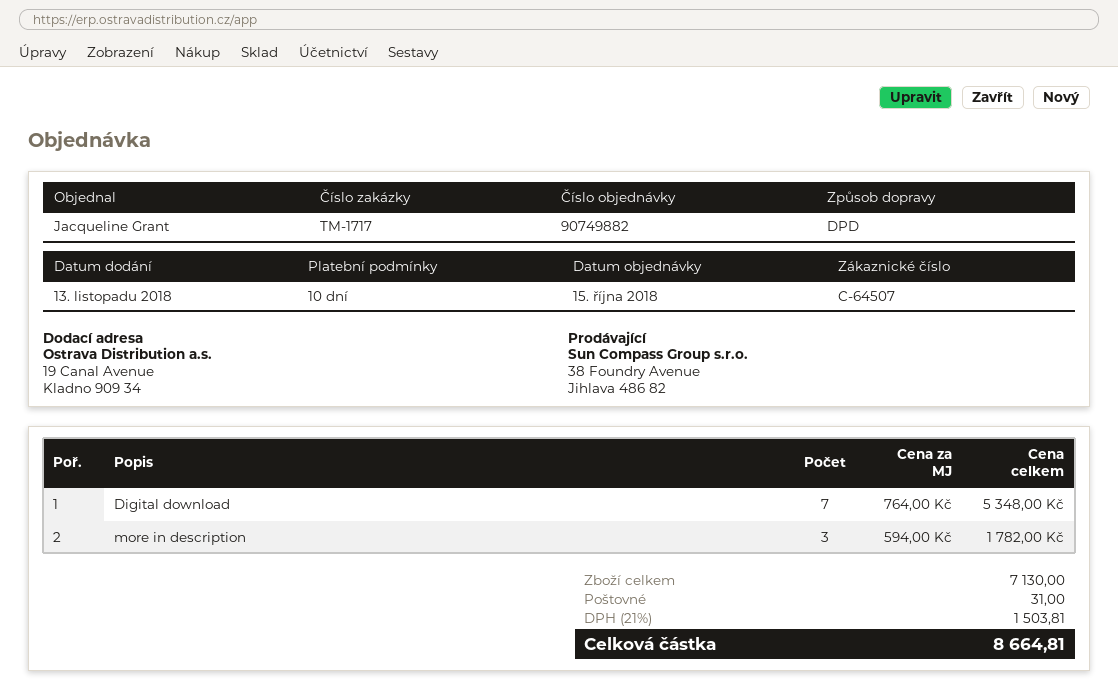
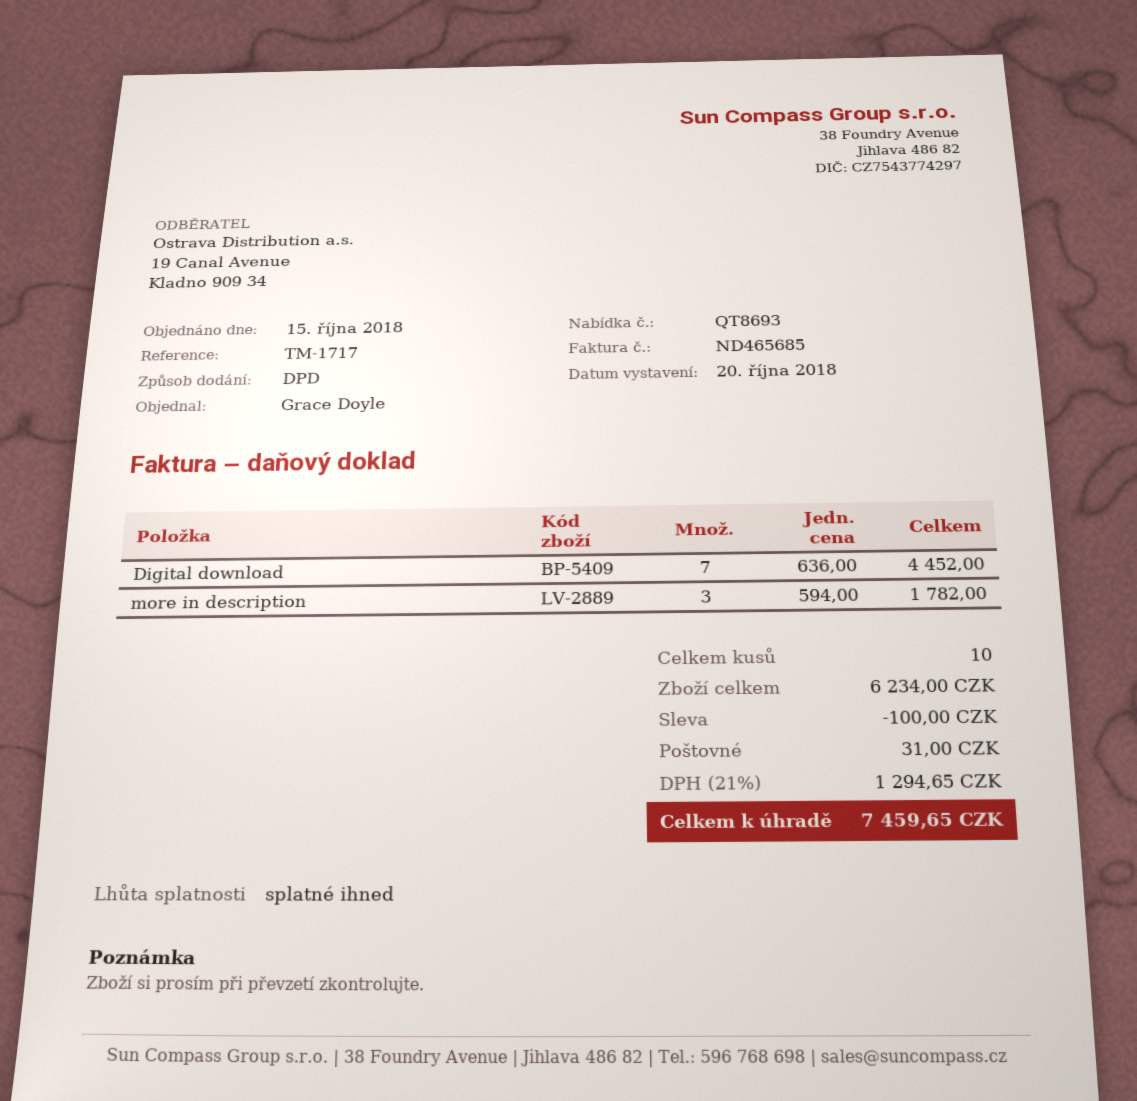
payment terms: 10 days -> on receipt
ordered by: Jacqueline Grant -> Grace Doyle
Digital download: 7 x 764.00 = 5348.00 -> 7 x 636.00 = 4452.00
subtotal: 7130.00 -> 6234.00
discount: none -> 100.00
tax: 21% = 1503.81 -> 21% = 1294.65
total: 8664.81 -> 7459.65

